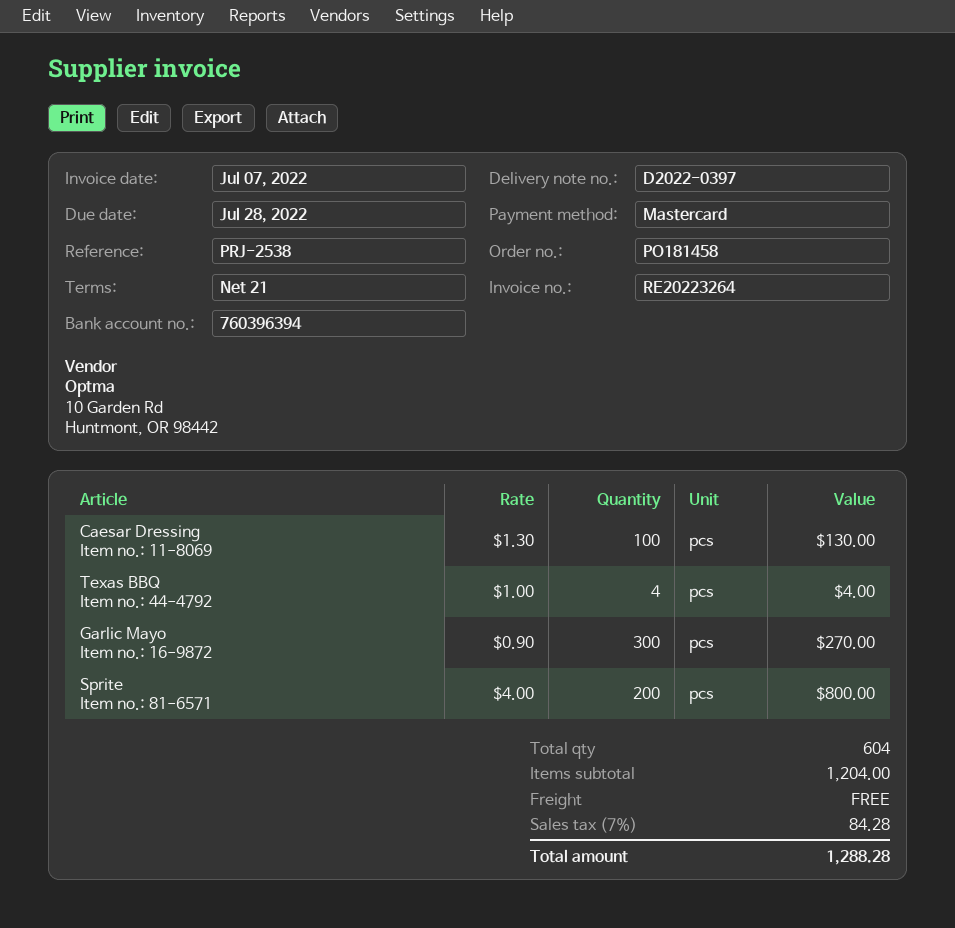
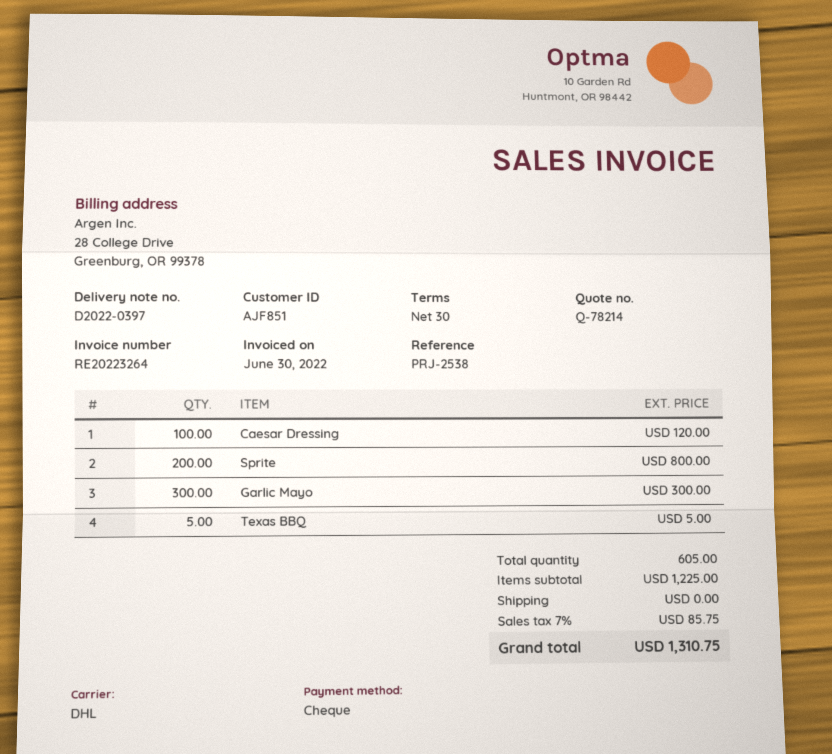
invoice date: 2022-07-07 -> 2022-06-30
payment terms: 21 days -> 30 days
payment method: Mastercard -> cheque
Caesar Dressing: 100 for 130.00 -> 100 for 120.00
Texas BBQ: 4 for 4.00 -> 5 for 5.00
Garlic Mayo: 300 for 270.00 -> 300 for 300.00
total quantity: 604 -> 605
subtotal: 1204.00 -> 1225.00
tax: 7% = 84.28 -> 7% = 85.75
total: 1288.28 -> 1310.75

